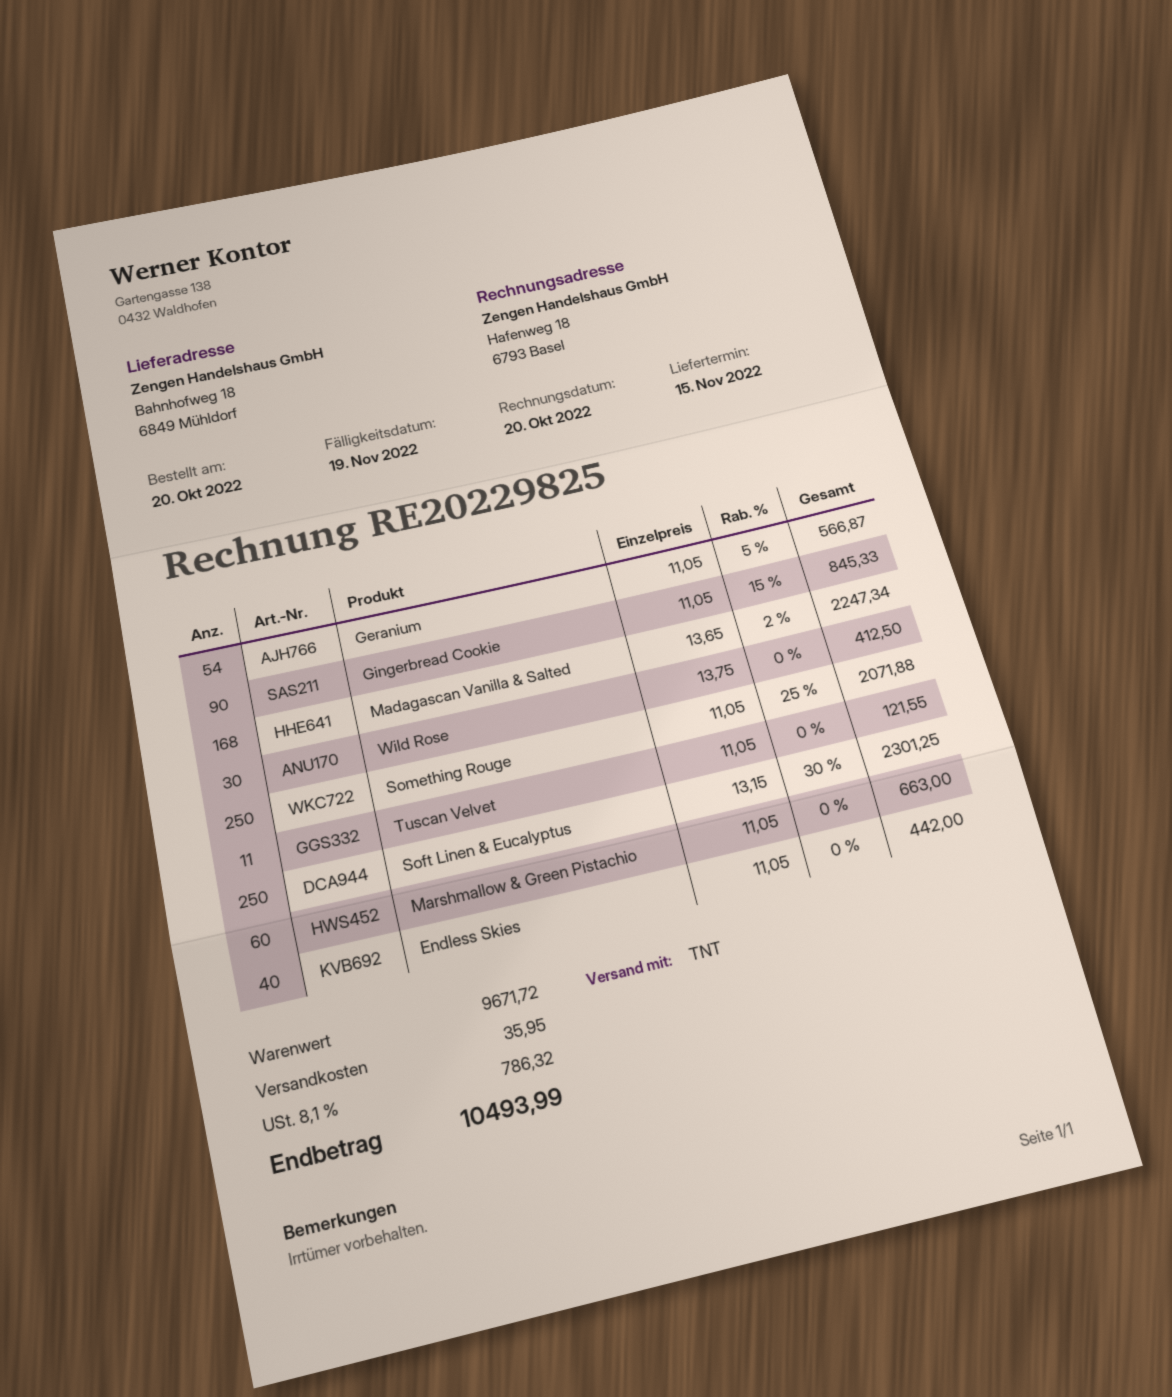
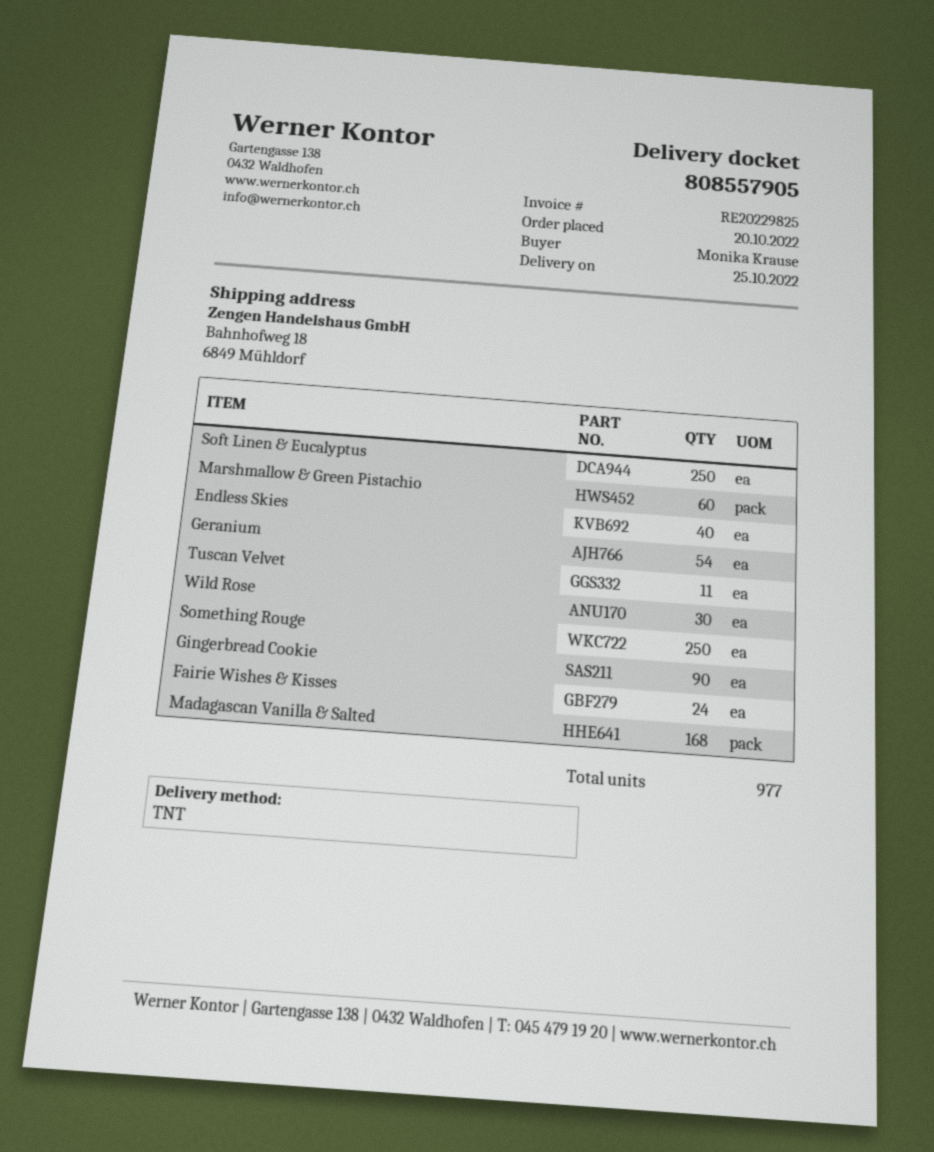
delivery date: 2022-11-15 -> 2022-10-25
Fairie Wishes & Kisses: none -> 24

